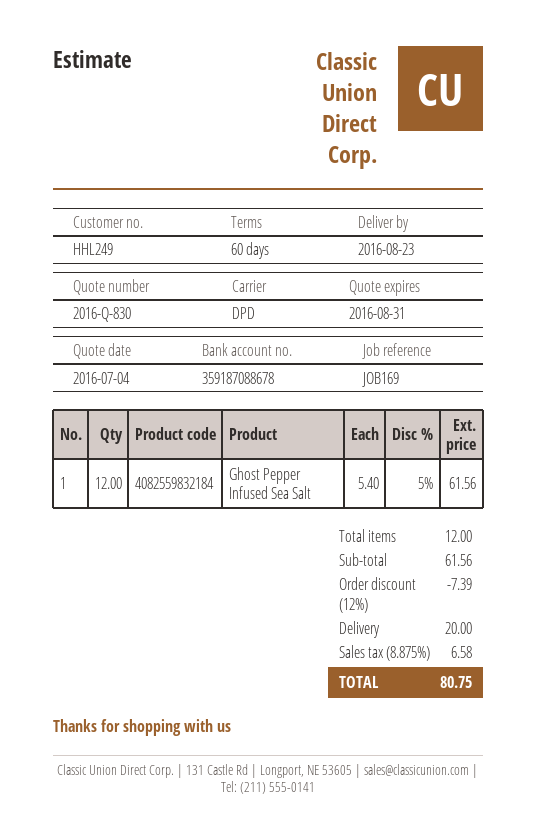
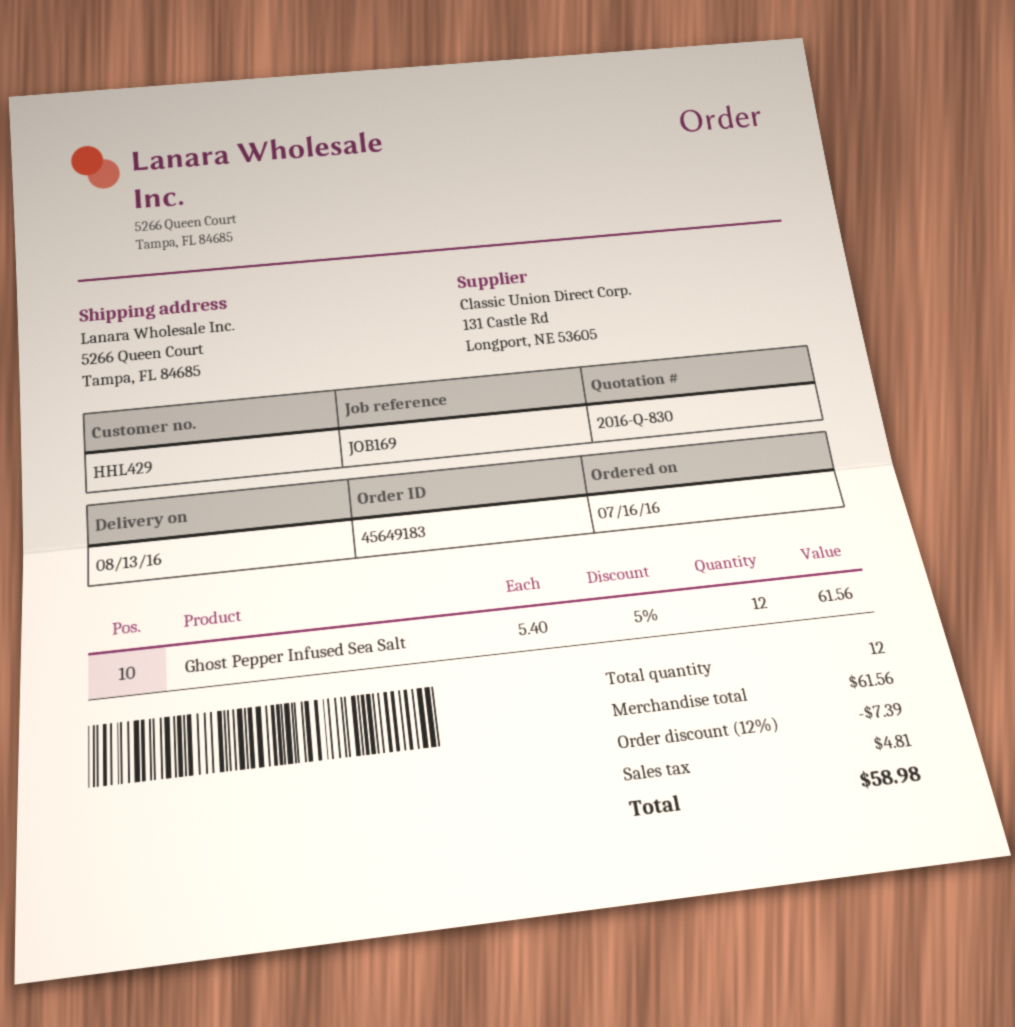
delivery date: 2016-08-23 -> 2016-08-13
customer number: HHL249 -> HHL429
shipping: 20.00 -> none
tax: 6.58 -> 4.81
total: 80.75 -> 58.98

